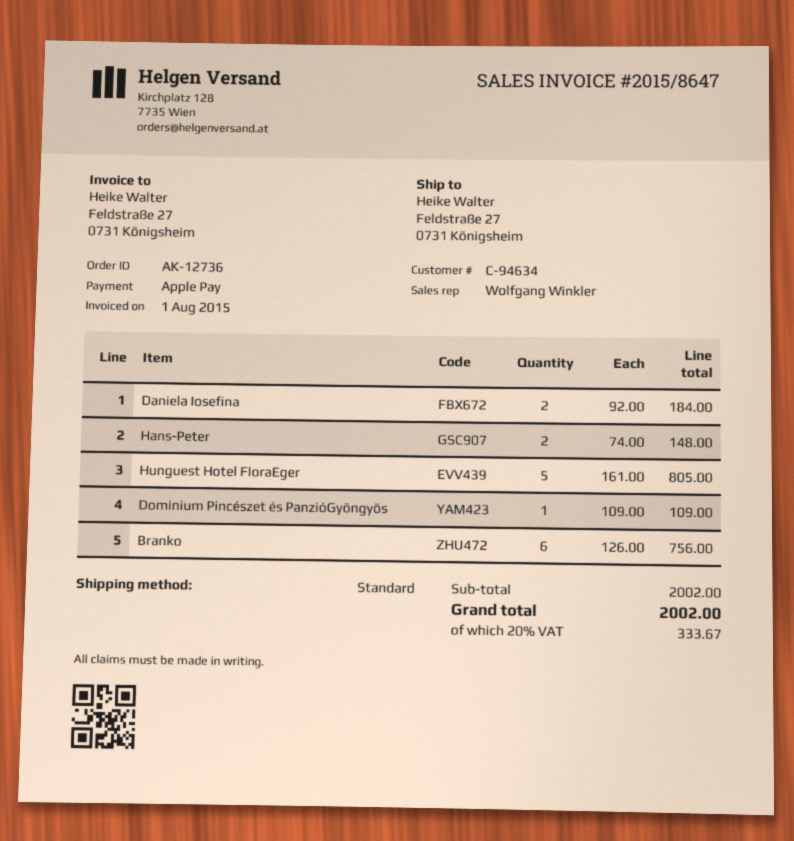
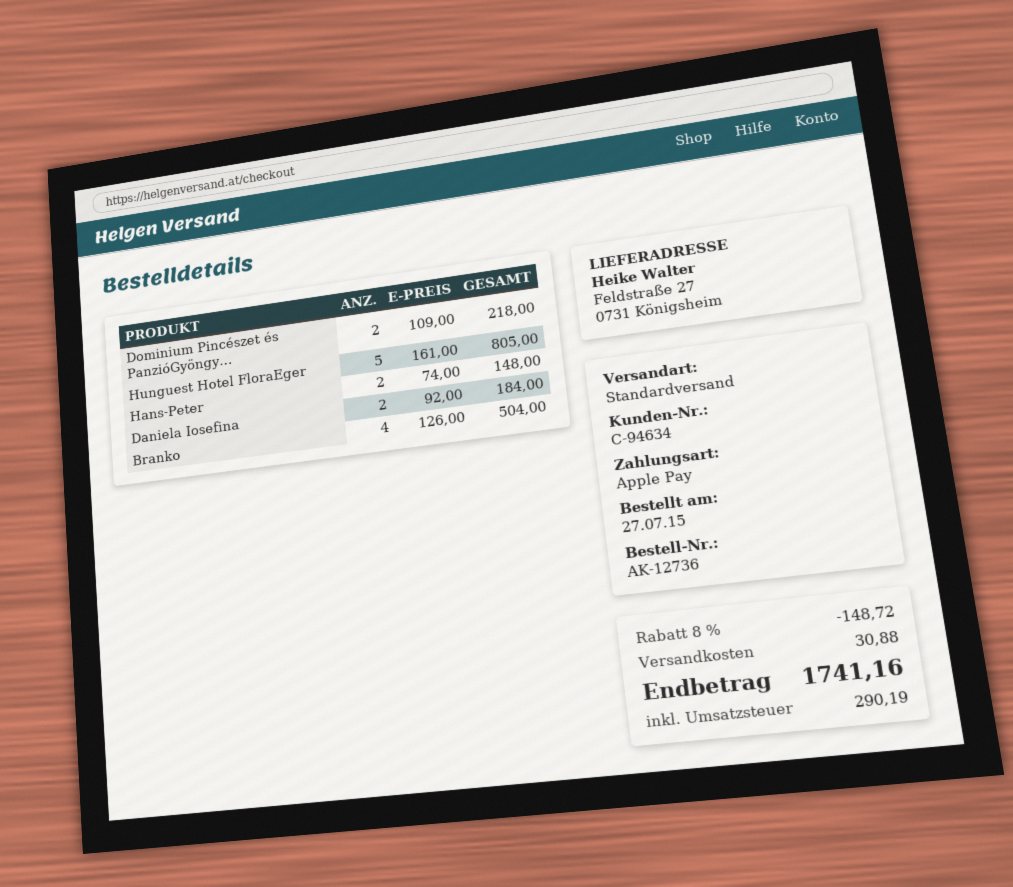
Dominium Pincészet és PanzióGyöngyös: 1 x 109.00 = 109.00 -> 2 x 109.00 = 218.00
Branko: 6 x 126.00 = 756.00 -> 4 x 126.00 = 504.00
discount: none -> 8% = 148.72
shipping: none -> 30.88
tax: 333.67 -> 290.19
total: 2002.00 -> 1741.16

